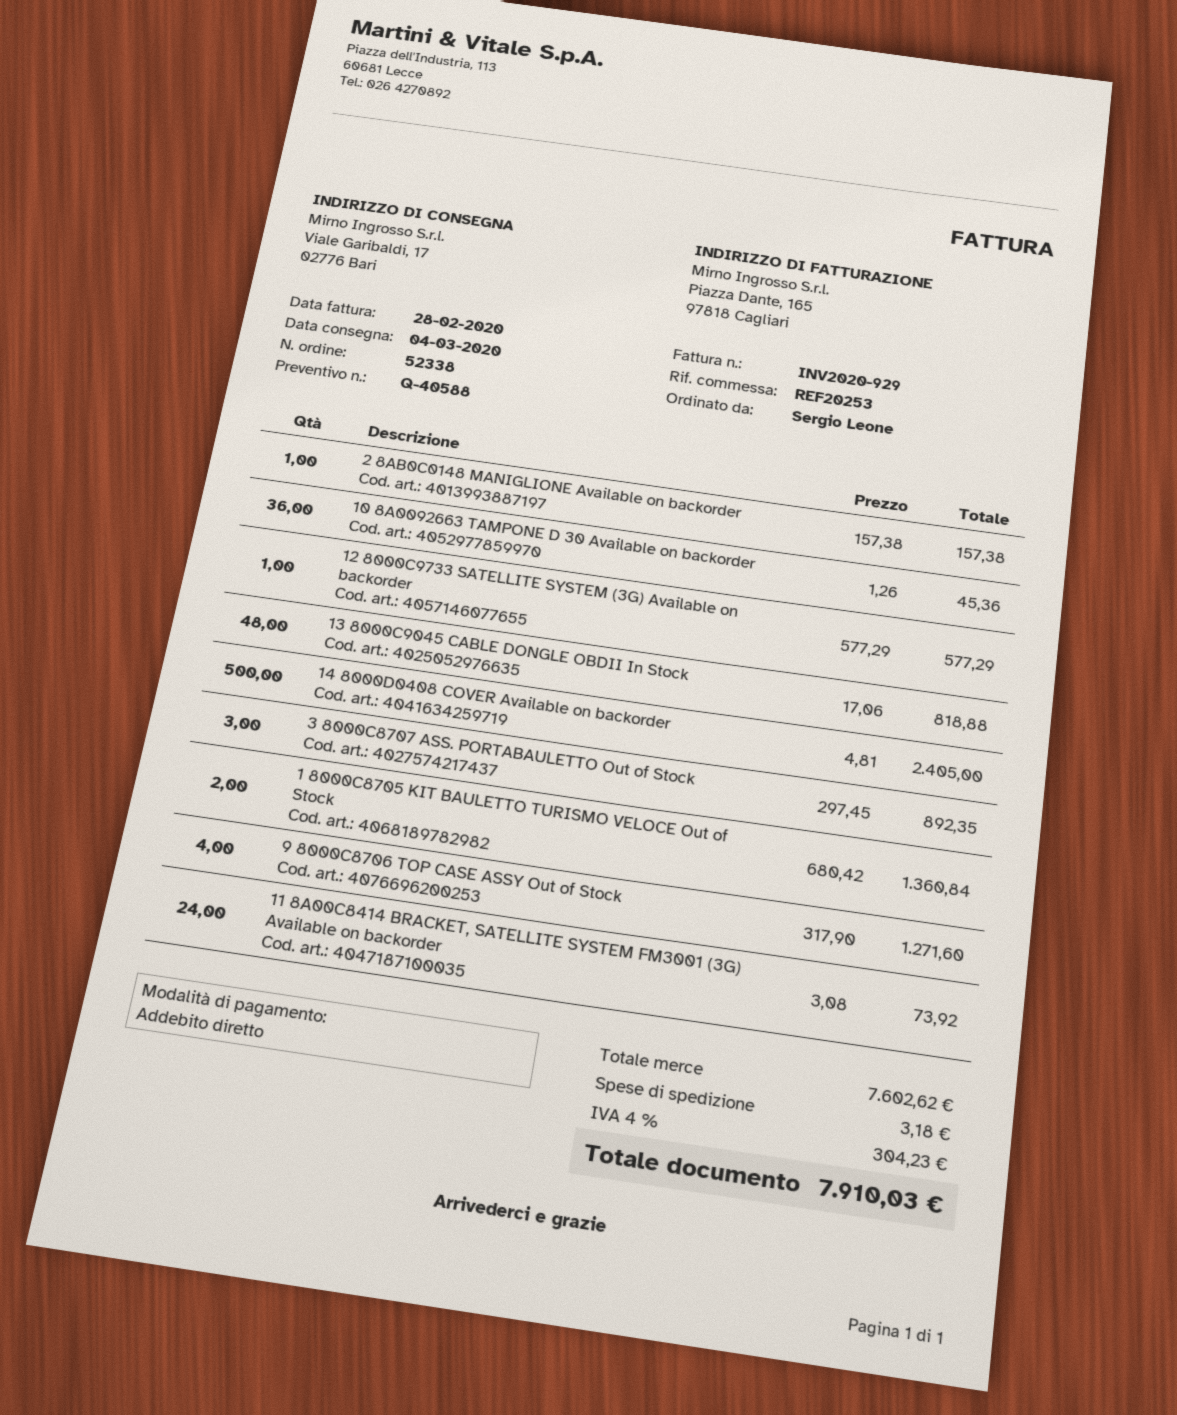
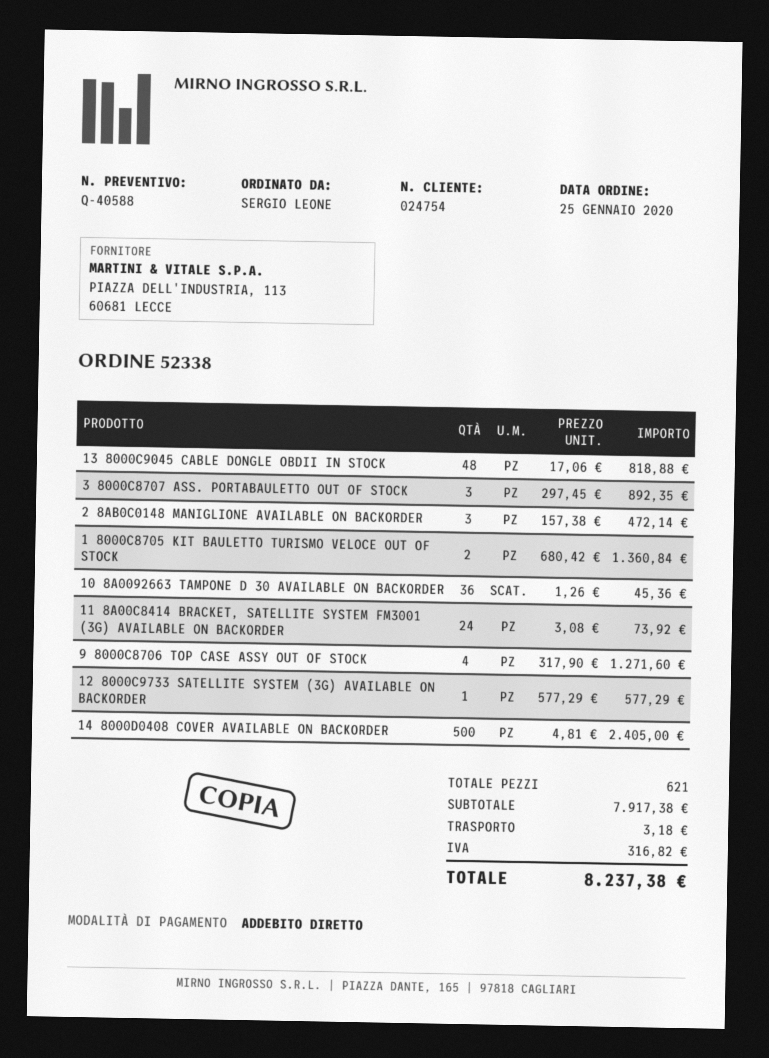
2 8AB0C0148 MANIGLIONE Available on backorder: 1 x 157.38 = 157.38 -> 3 x 157.38 = 472.14
subtotal: 7602.62 -> 7917.38
tax: 304.23 -> 316.82
total: 7910.03 -> 8237.38

